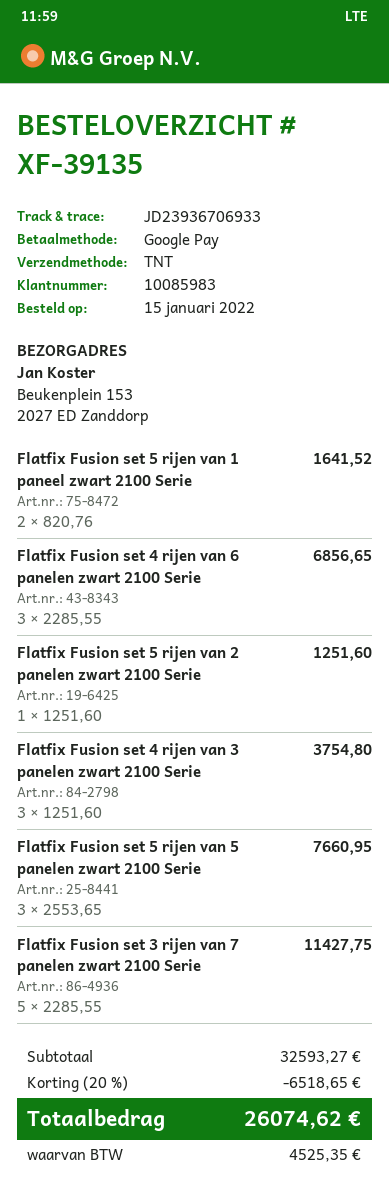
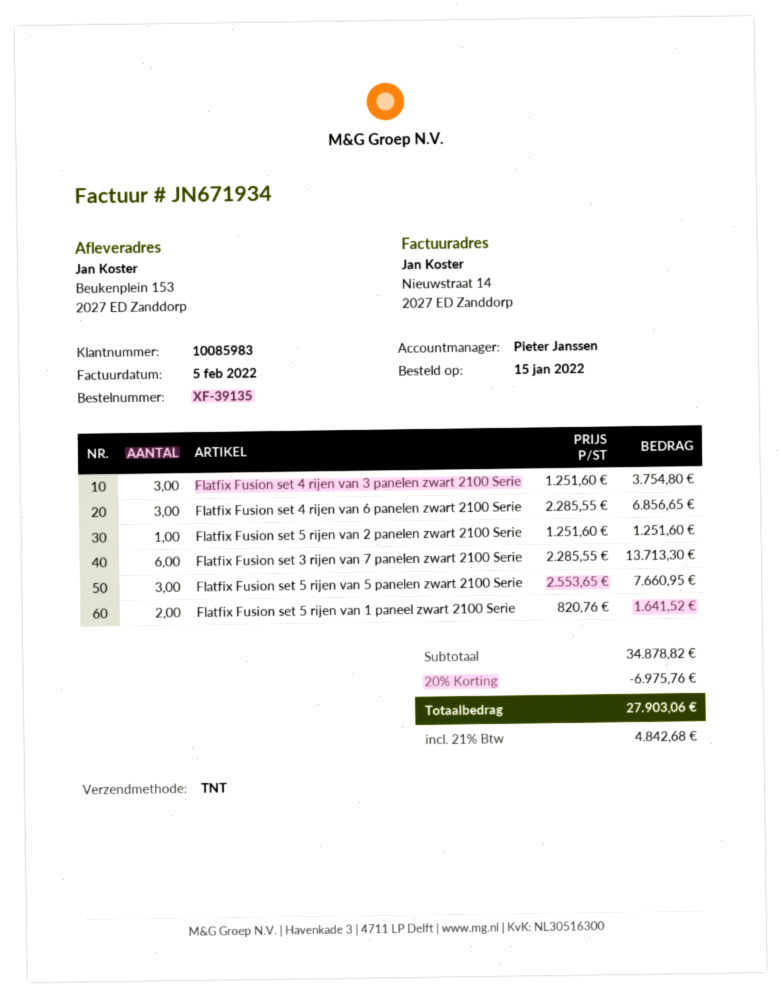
Flatfix Fusion set 3 rijen van 7 panelen zwart 2100 Serie: 5 x 2285.55 = 11427.75 -> 6 x 2285.55 = 13713.30
subtotal: 32593.27 -> 34878.82
discount: 20% = 6518.65 -> 20% = 6975.76
tax: 4525.35 -> 4842.68
total: 26074.62 -> 27903.06

